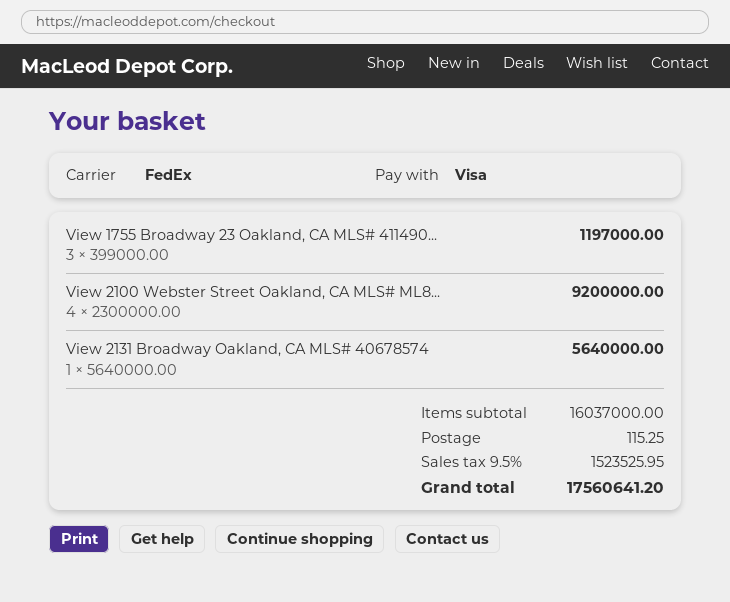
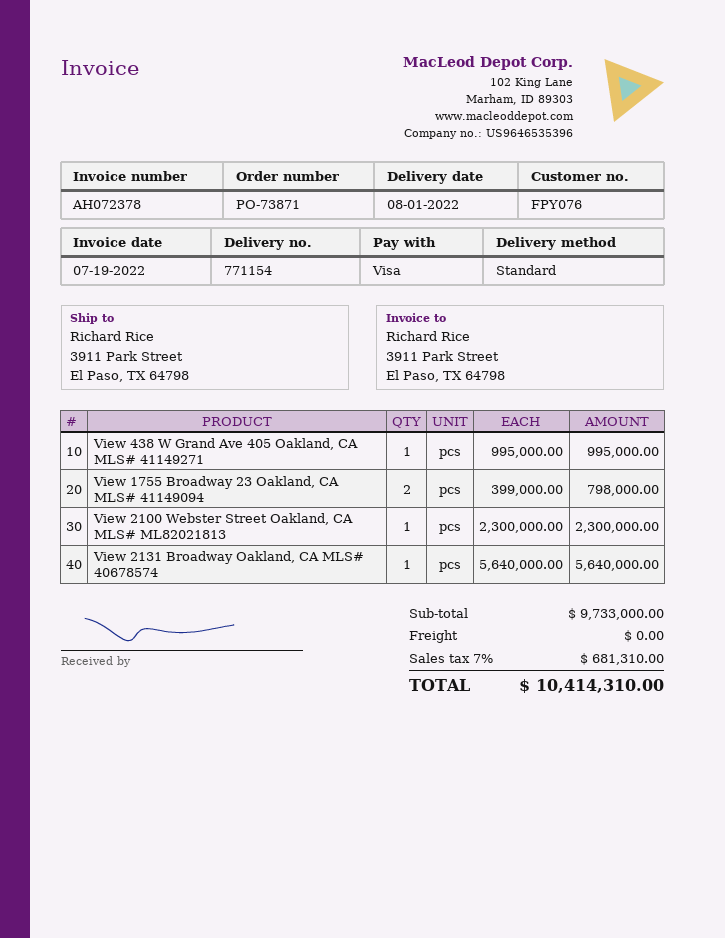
shipping method: FedEx -> standard
View 1755 Broadway 23 Oakland, CA MLS# 411490...: 3 x 399000.00 = 1197000.00 -> 2 x 399000.00 = 798000.00
View 2100 Webster Street Oakland, CA MLS# ML8...: 4 x 2300000.00 = 9200000.00 -> 1 x 2300000.00 = 2300000.00
View 438 W Grand Ave 405 Oakland, CA MLS# 41149271: none -> 1 x 995000.00 = 995000.00
subtotal: 16037000.00 -> 9733000.00
shipping: 115.25 -> 0.00
tax: 9.5% = 1523525.95 -> 7% = 681310.00
total: 17560641.20 -> 10414310.00

